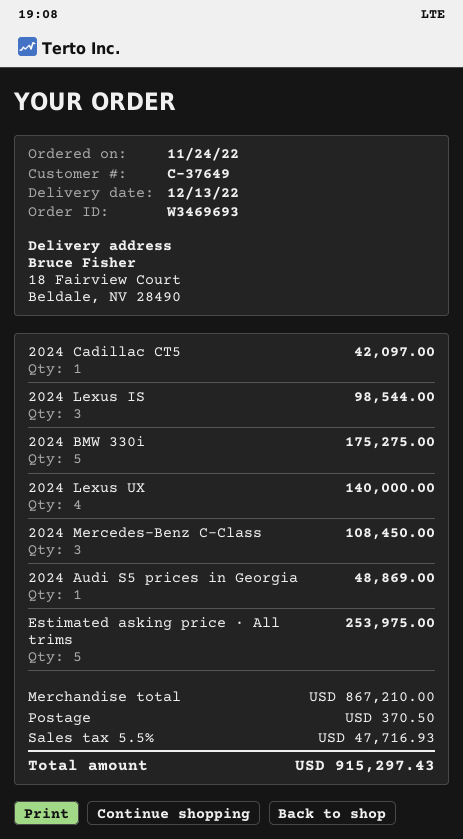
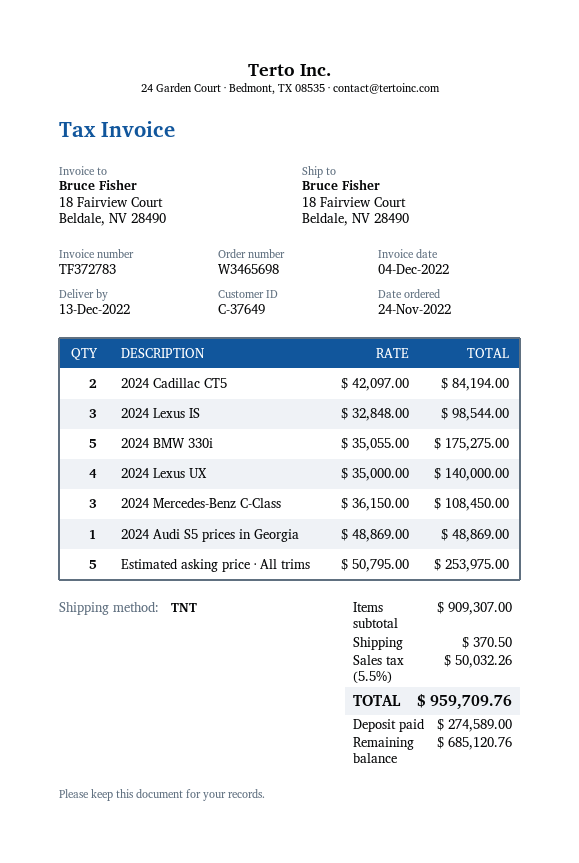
order number: W3469693 -> W3465698
2024 Cadillac CT5: 1 for 42097.00 -> 2 for 84194.00
subtotal: 867210.00 -> 909307.00
tax: 5.5% = 47716.93 -> 5.5% = 50032.26
total: 915297.43 -> 959709.76

